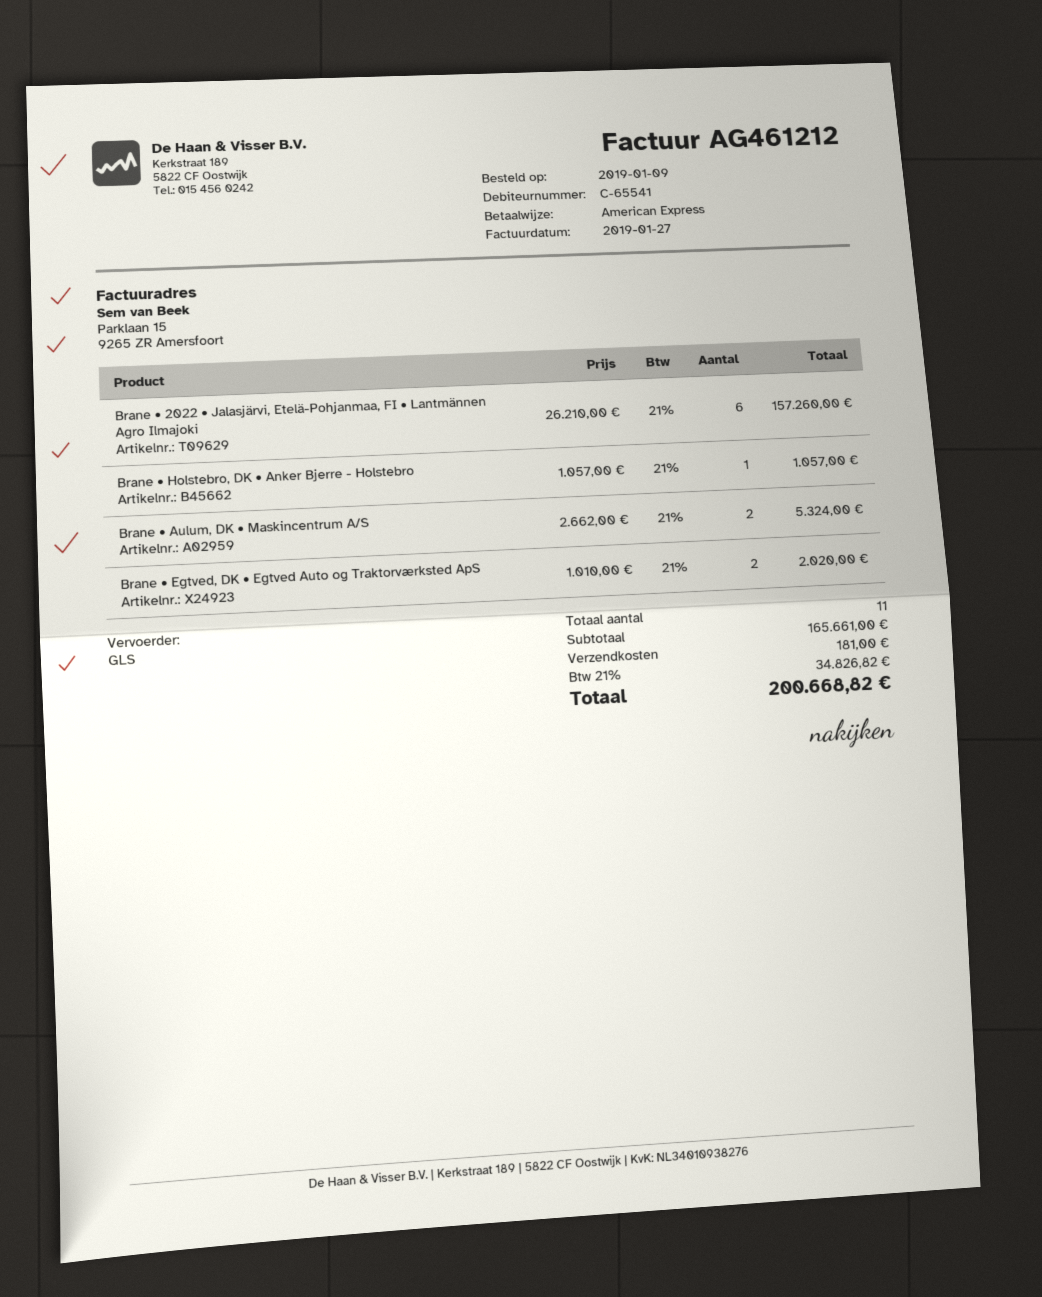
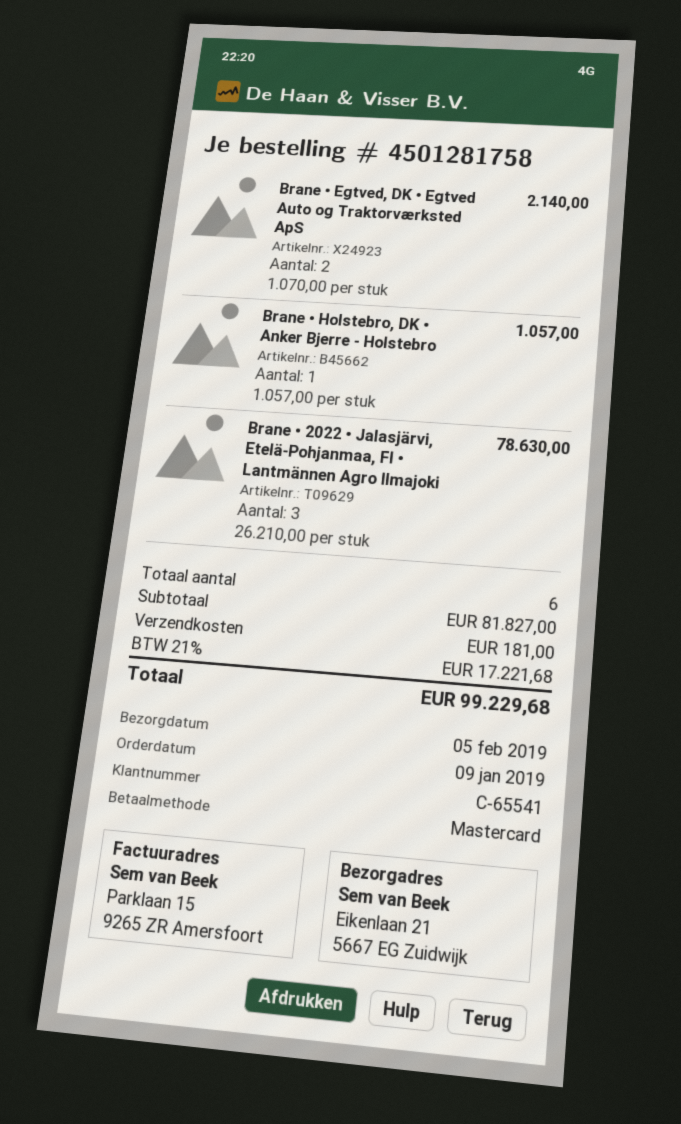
payment method: American Express -> Mastercard
Brane • 2022 • Jalasjärvi, Etelä-Pohjanmaa, FI • Lantmännen Agro Ilmajoki: 6 x 26210.00 = 157260.00 -> 3 x 26210.00 = 78630.00
Brane • Aulum, DK • Maskincentrum A/S: 2 x 2662.00 = 5324.00 -> none
Brane • Egtved, DK • Egtved Auto og Traktorværksted ApS: 2 x 1010.00 = 2020.00 -> 2 x 1070.00 = 2140.00
total quantity: 11 -> 6
subtotal: 165661.00 -> 81827.00
tax: 21% = 34826.82 -> 21% = 17221.68
total: 200668.82 -> 99229.68

